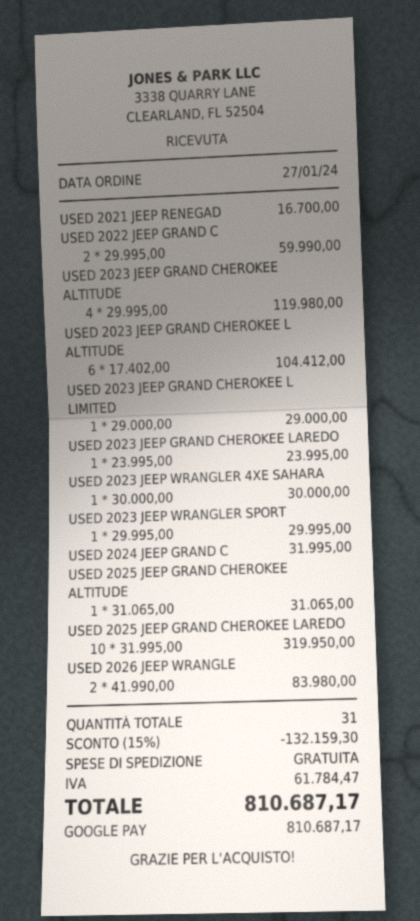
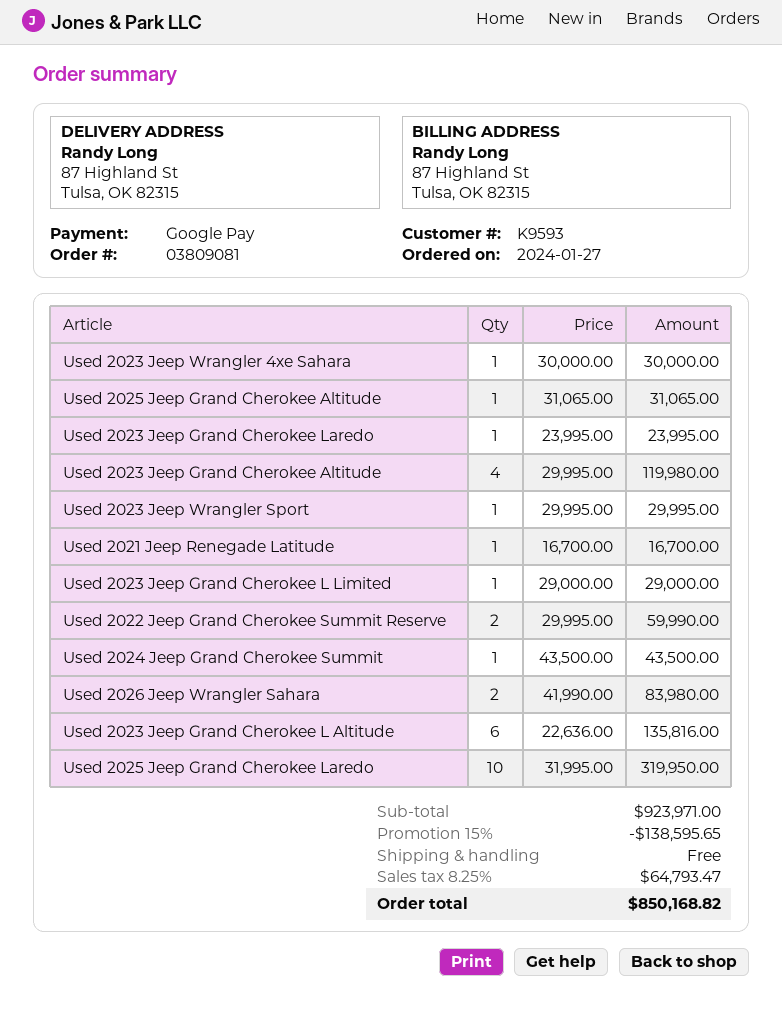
USED 2023 JEEP GRAND CHEROKEE L ALTITUDE: 6 x 17402.00 = 104412.00 -> 6 x 22636.00 = 135816.00
USED 2024 JEEP GRAND C: 1 x 31995.00 = 31995.00 -> 1 x 43500.00 = 43500.00
discount: 15% = 132159.30 -> 15% = 138595.65
tax: 61784.47 -> 64793.47
total: 810687.17 -> 850168.82

